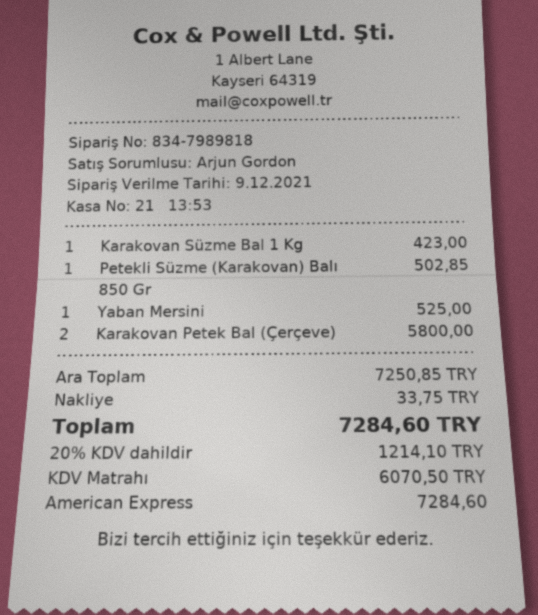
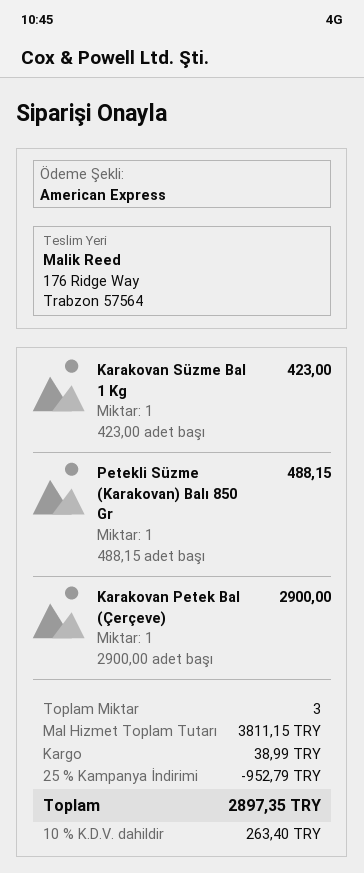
Petekli Süzme (Karakovan) Balı 850 Gr: 1 for 502.85 -> 1 for 488.15
Yaban Mersini: 1 for 525.00 -> none
Karakovan Petek Bal (Çerçeve): 2 for 5800.00 -> 1 for 2900.00
subtotal: 7250.85 -> 3811.15
discount: none -> 25% = 952.79
shipping: 33.75 -> 38.99
tax: 20% = 1214.10 -> 10% = 263.40
total: 7284.60 -> 2897.35

